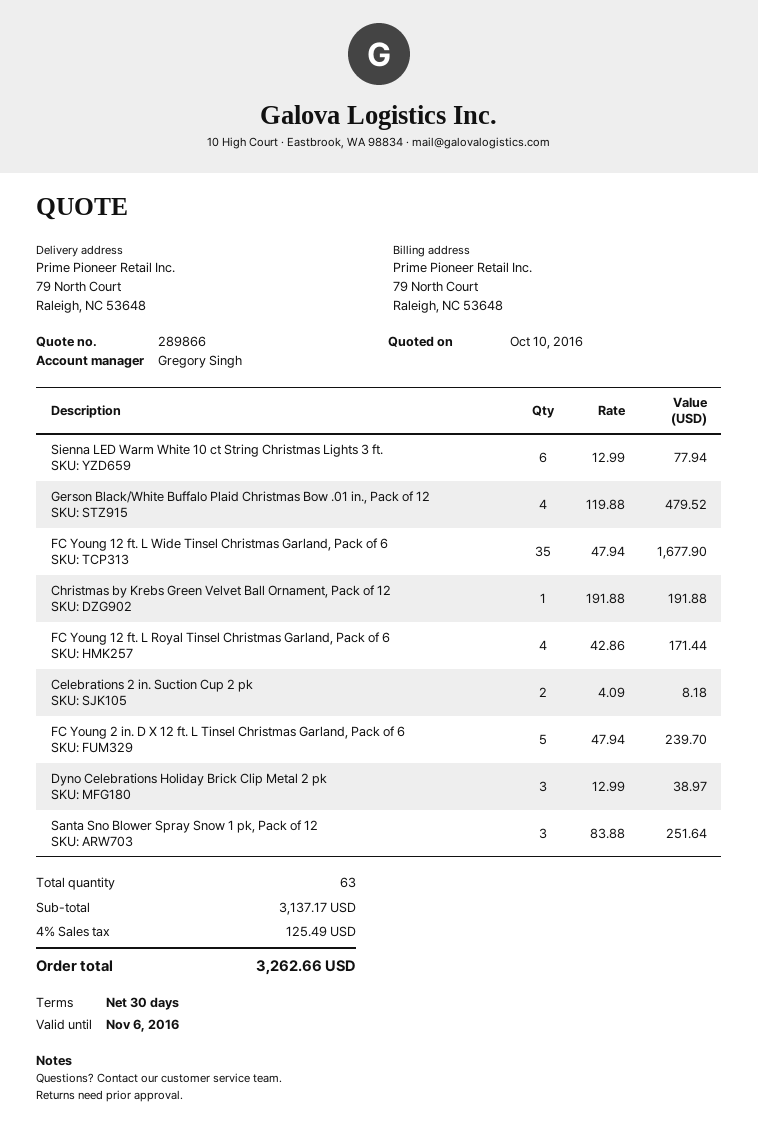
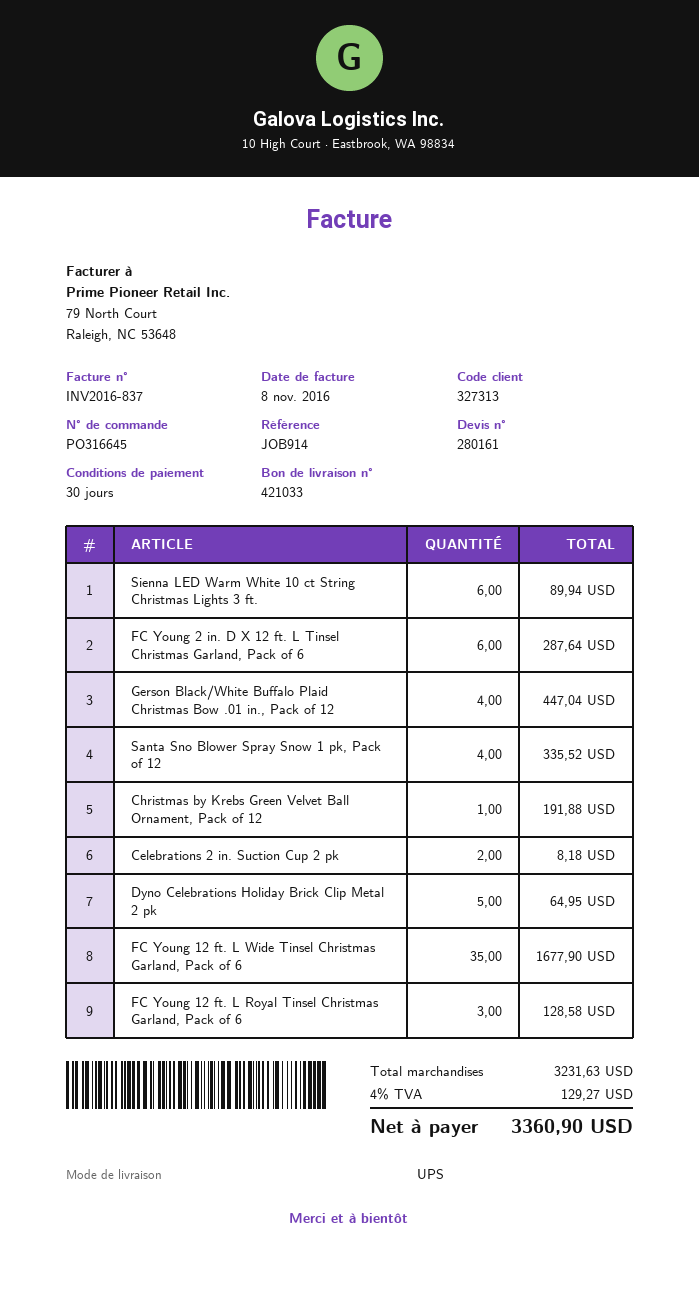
quote number: 289866 -> 280161
Sienna LED Warm White 10 ct String Christmas Lights 3 ft.: 6 for 77.94 -> 6 for 89.94
Gerson Black/White Buffalo Plaid Christmas Bow .01 in., Pack of 12: 4 for 479.52 -> 4 for 447.04
FC Young 12 ft. L Royal Tinsel Christmas Garland, Pack of 6: 4 for 171.44 -> 3 for 128.58
FC Young 2 in. D X 12 ft. L Tinsel Christmas Garland, Pack of 6: 5 for 239.70 -> 6 for 287.64
Dyno Celebrations Holiday Brick Clip Metal 2 pk: 3 for 38.97 -> 5 for 64.95
Santa Sno Blower Spray Snow 1 pk, Pack of 12: 3 for 251.64 -> 4 for 335.52
subtotal: 3137.17 -> 3231.63
tax: 4% = 125.49 -> 4% = 129.27
total: 3262.66 -> 3360.90

